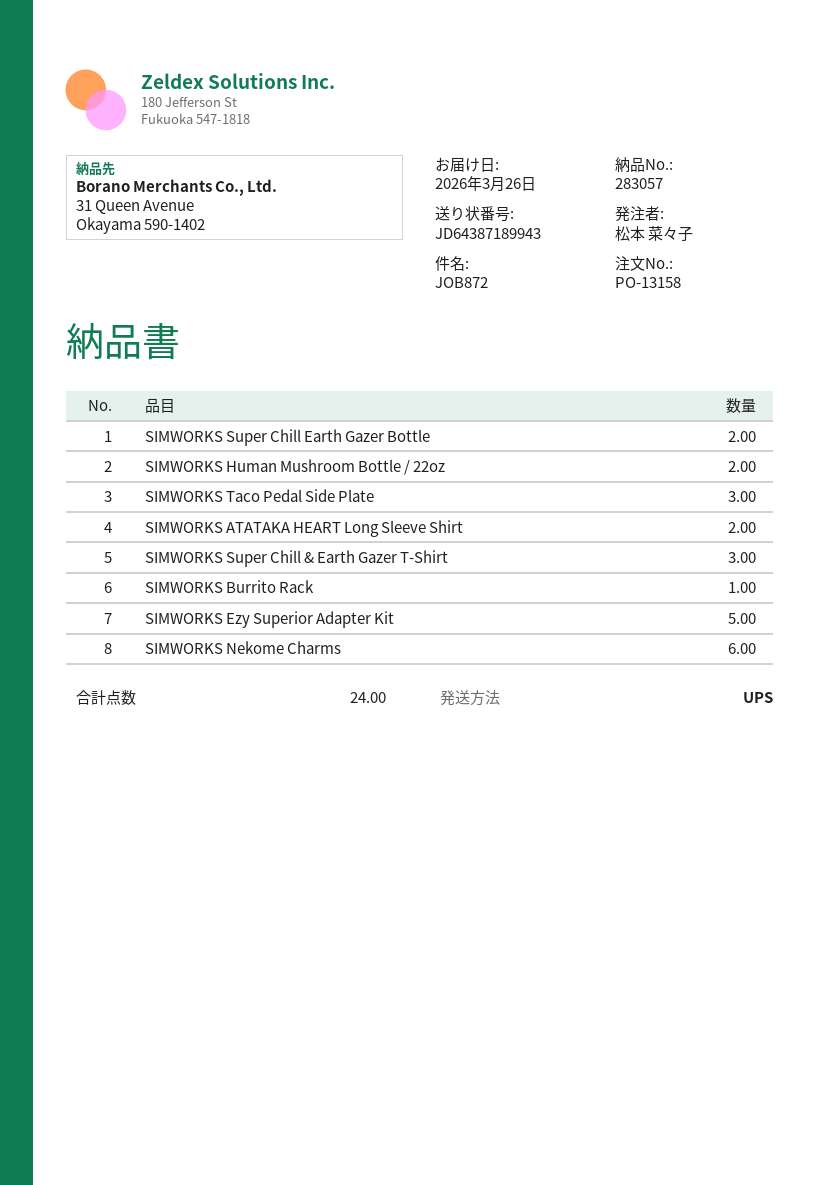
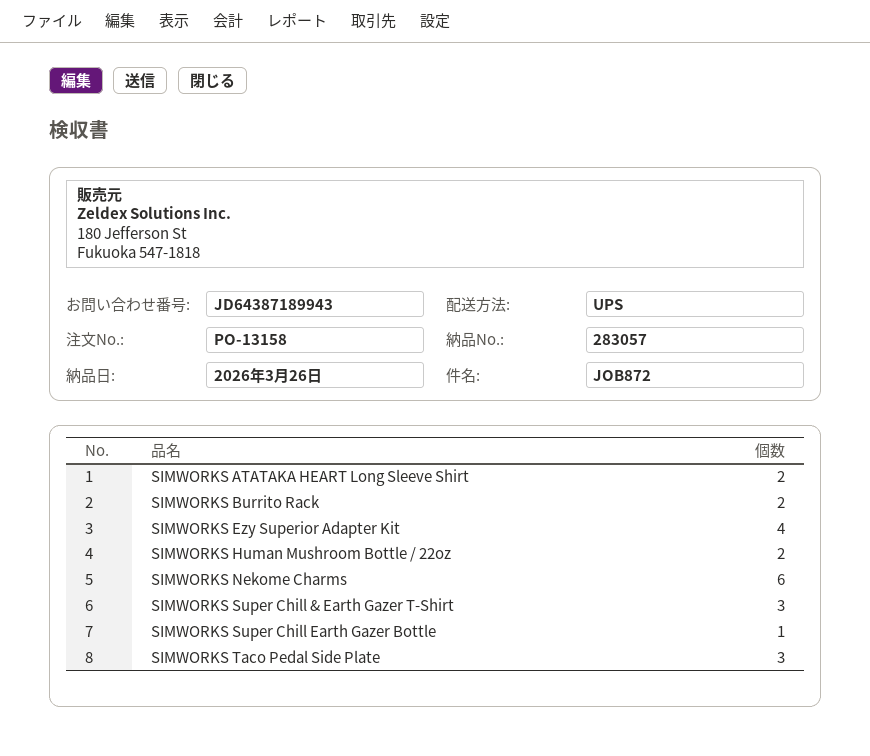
SIMWORKS Super Chill Earth Gazer Bottle: 2 -> 1
SIMWORKS Burrito Rack: 1 -> 2
SIMWORKS Ezy Superior Adapter Kit: 5 -> 4

